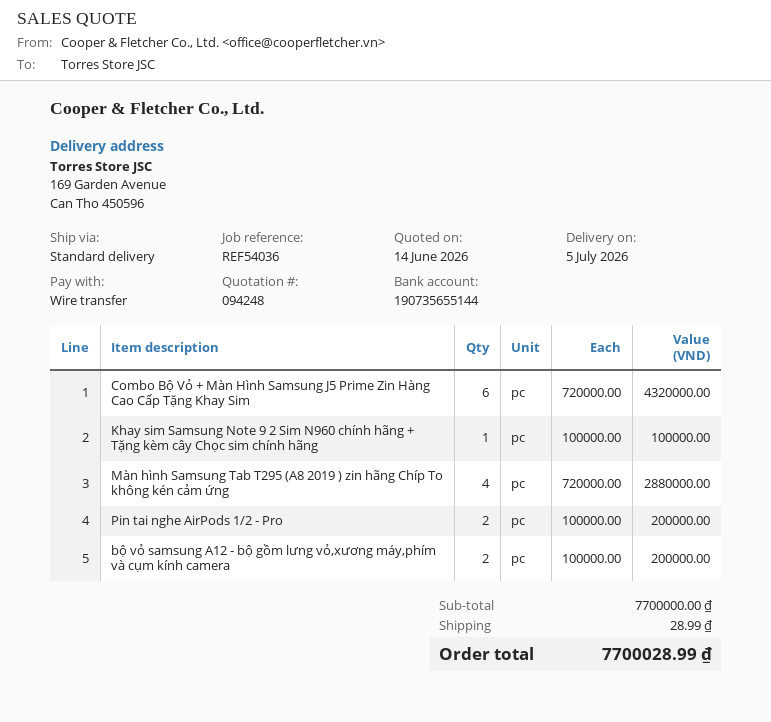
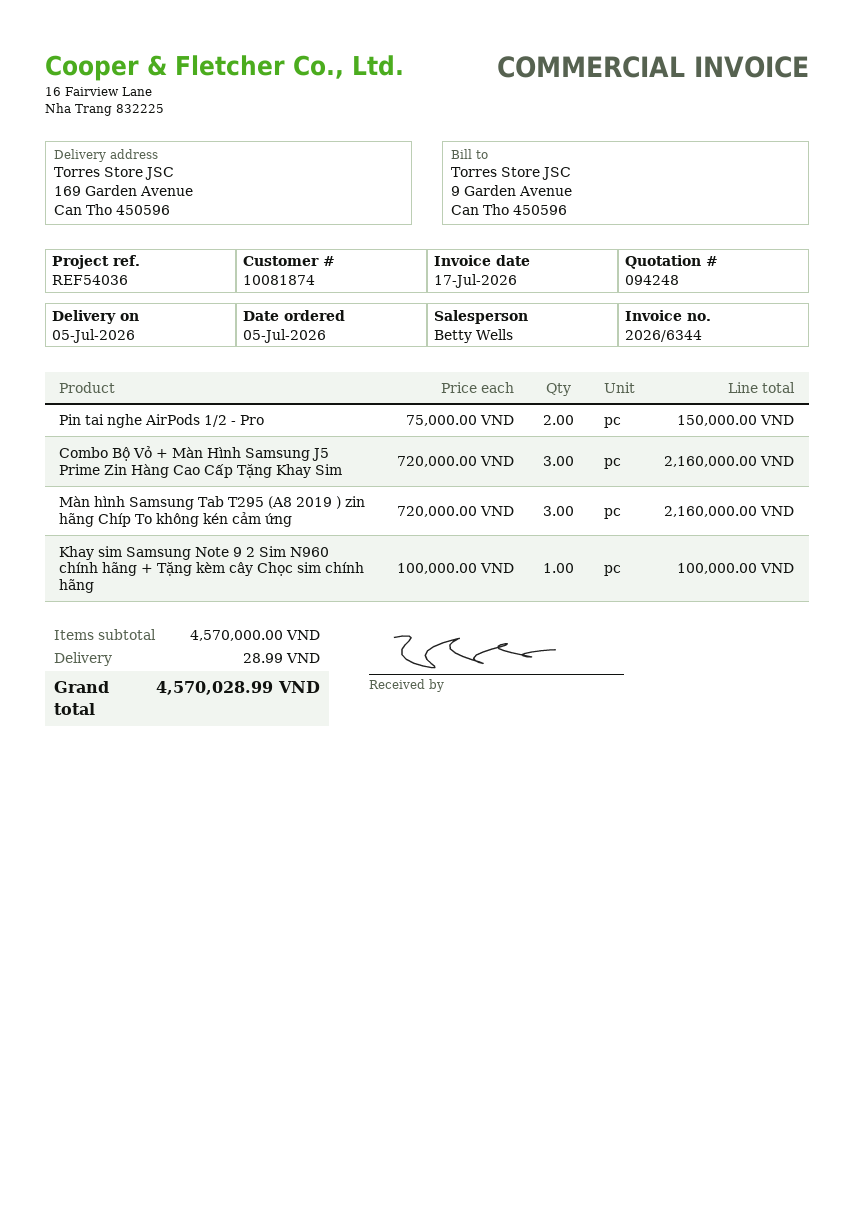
Combo Bộ Vỏ + Màn Hình Samsung J5 Prime Zin Hàng Cao Cấp Tặng Khay Sim: 6 x 720000.00 = 4320000.00 -> 3 x 720000.00 = 2160000.00
Màn hình Samsung Tab T295 (A8 2019 ) zin hãng Chíp To không kén cảm ứng: 4 x 720000.00 = 2880000.00 -> 3 x 720000.00 = 2160000.00
Pin tai nghe AirPods 1/2 - Pro: 2 x 100000.00 = 200000.00 -> 2 x 75000.00 = 150000.00
bộ vỏ samsung A12 - bộ gồm lưng vỏ,xương máy,phím và cụm kính camera: 2 x 100000.00 = 200000.00 -> none
subtotal: 7700000.00 -> 4570000.00
total: 7700028.99 -> 4570028.99

